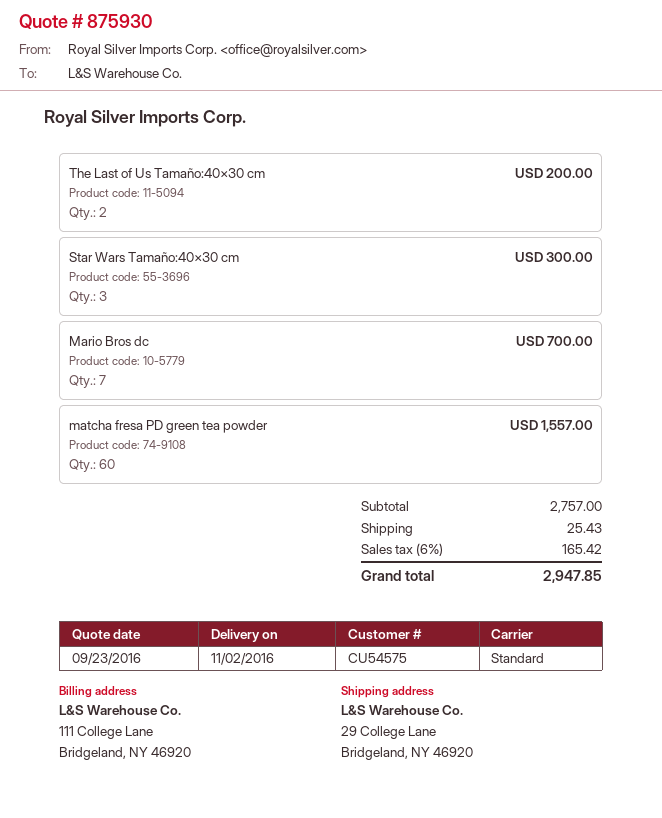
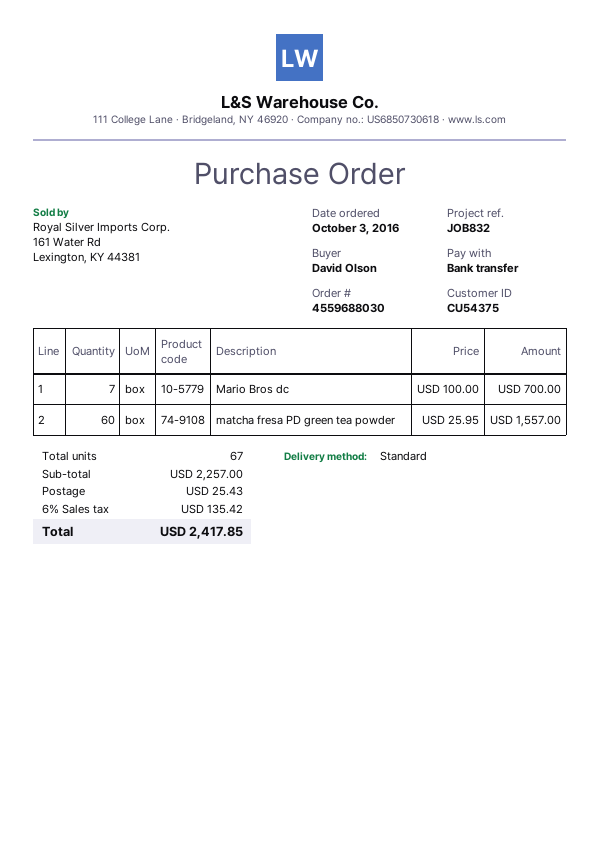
customer number: CU54575 -> CU54375
The Last of Us Tamaño:40×30 cm: 2 for 200.00 -> none
Star Wars Tamaño:40×30 cm: 3 for 300.00 -> none
subtotal: 2757.00 -> 2257.00
tax: 6% = 165.42 -> 6% = 135.42
total: 2947.85 -> 2417.85

